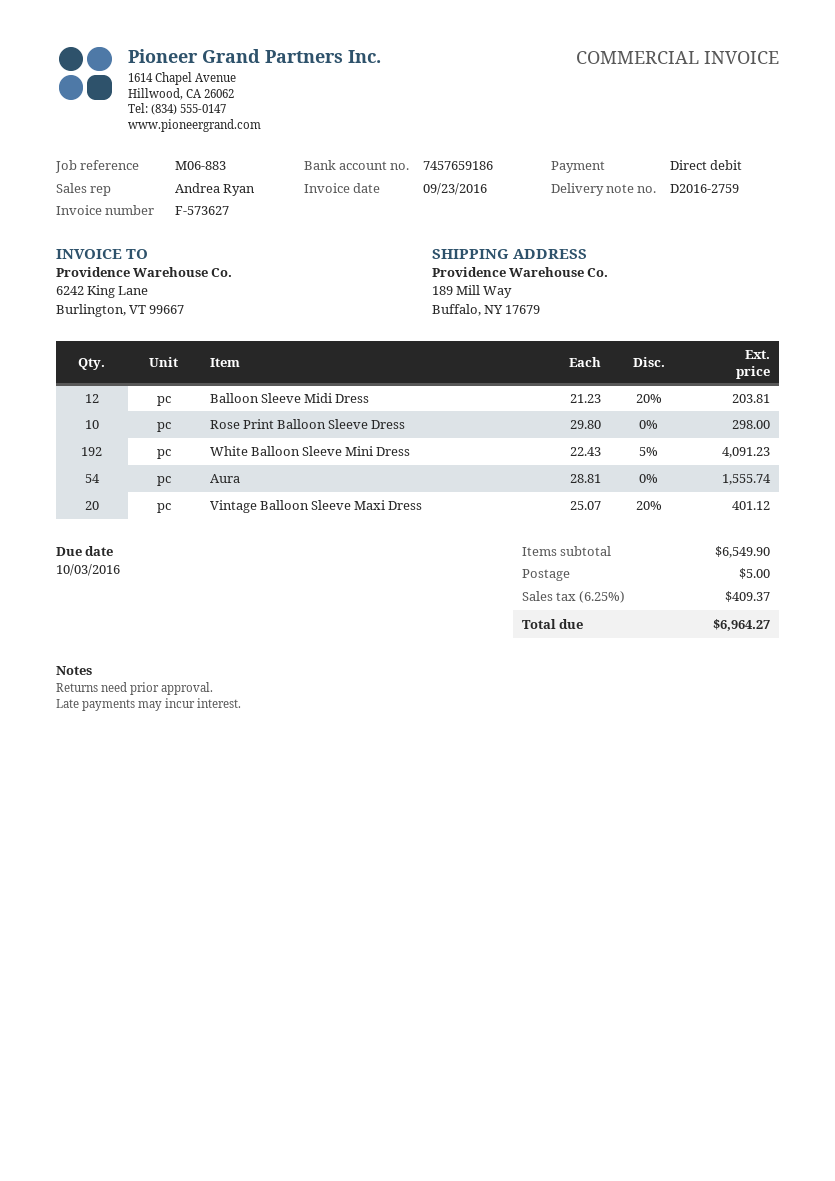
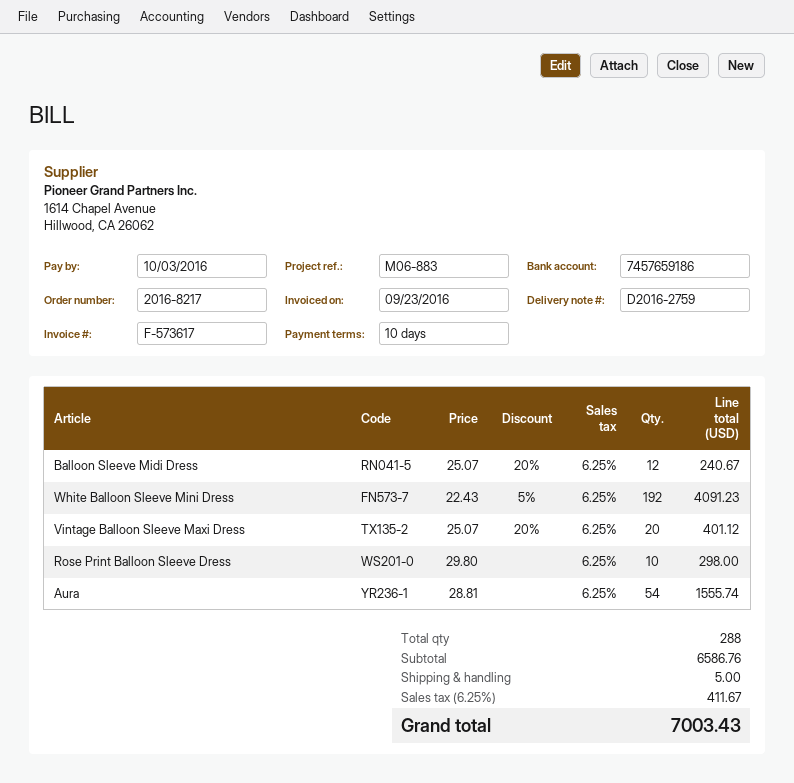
invoice number: F-573627 -> F-573617
Balloon Sleeve Midi Dress: 12 x 21.23 - 20% = 203.81 -> 12 x 25.07 - 20% = 240.67
subtotal: 6549.90 -> 6586.76
tax: 6.25% = 409.37 -> 6.25% = 411.67
total: 6964.27 -> 7003.43

